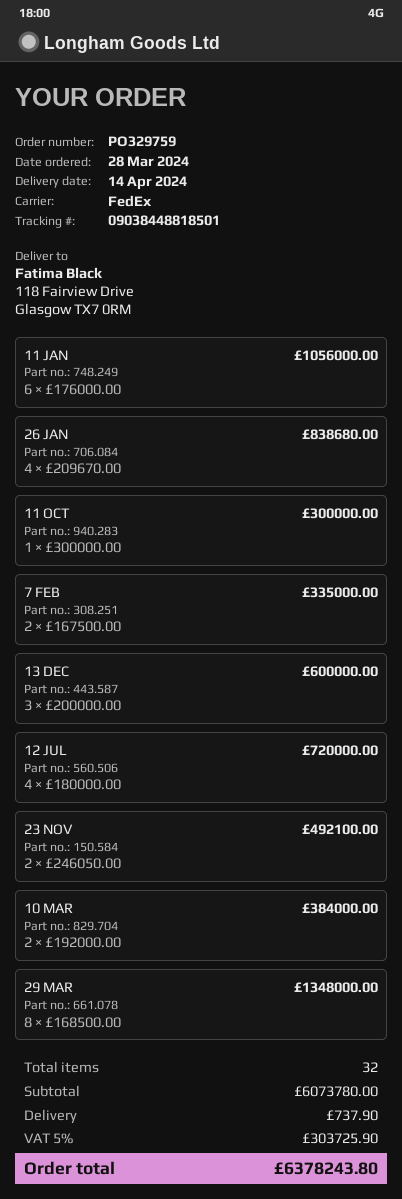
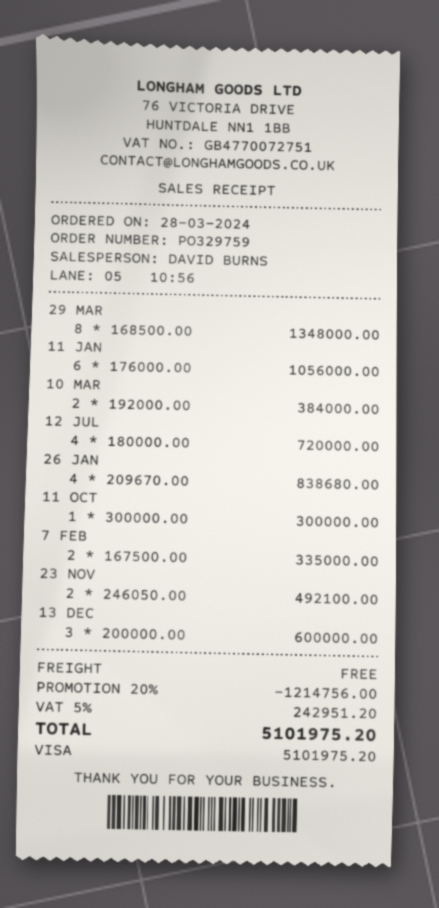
discount: none -> 20% = 1214756.00
shipping: 737.90 -> 0.00
tax: 5% = 303725.90 -> 5% = 242951.20
total: 6378243.80 -> 5101975.20

